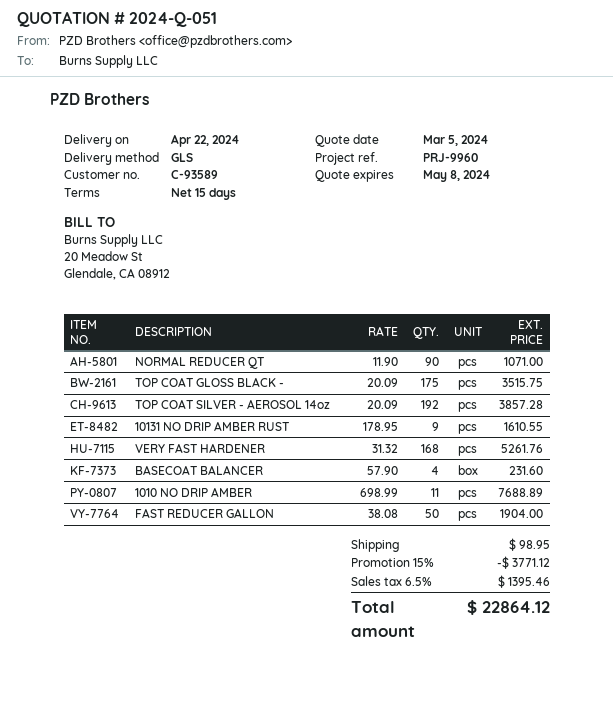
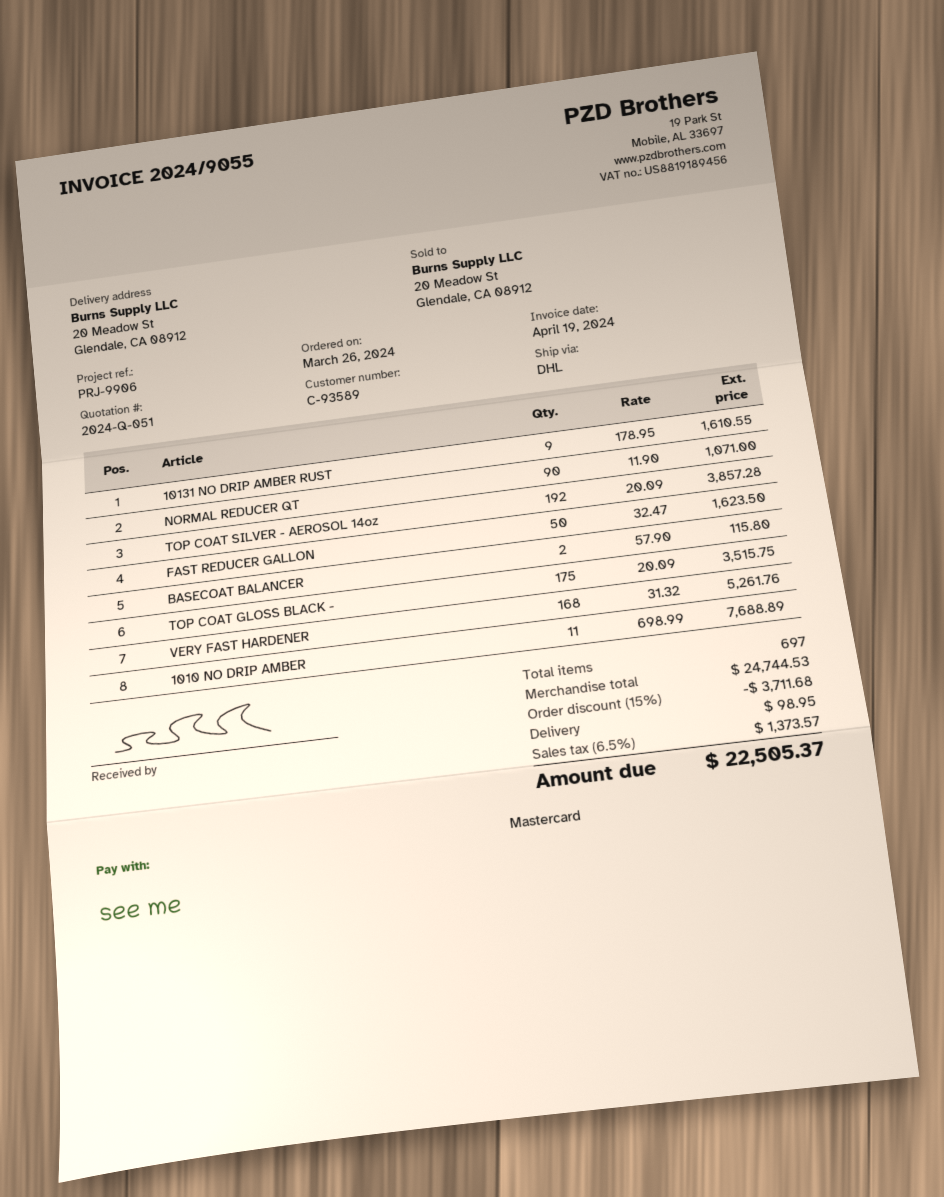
reference: PRJ-9960 -> PRJ-9906
shipping method: GLS -> DHL
BASECOAT BALANCER: 4 x 57.90 = 231.60 -> 2 x 57.90 = 115.80
FAST REDUCER GALLON: 50 x 38.08 = 1904.00 -> 50 x 32.47 = 1623.50
discount: 15% = 3771.12 -> 15% = 3711.68
tax: 6.5% = 1395.46 -> 6.5% = 1373.57
total: 22864.12 -> 22505.37

